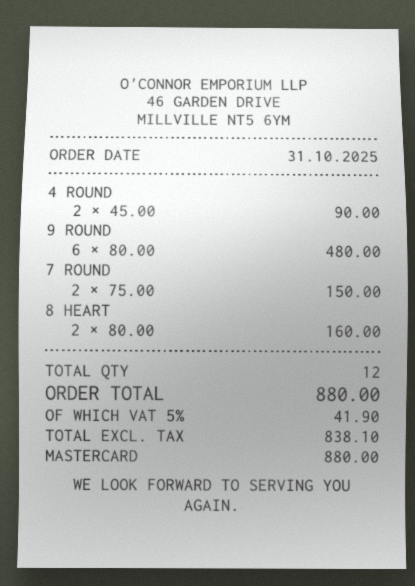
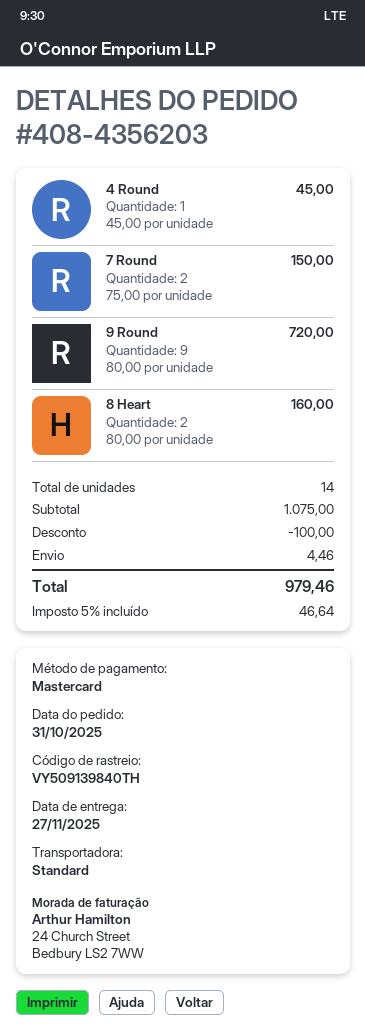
4 ROUND: 2 x 45.00 = 90.00 -> 1 x 45.00 = 45.00
9 ROUND: 6 x 80.00 = 480.00 -> 9 x 80.00 = 720.00
total quantity: 12 -> 14
discount: none -> 100.00
shipping: none -> 4.46
tax: 5% = 41.90 -> 5% = 46.64
total: 880.00 -> 979.46

